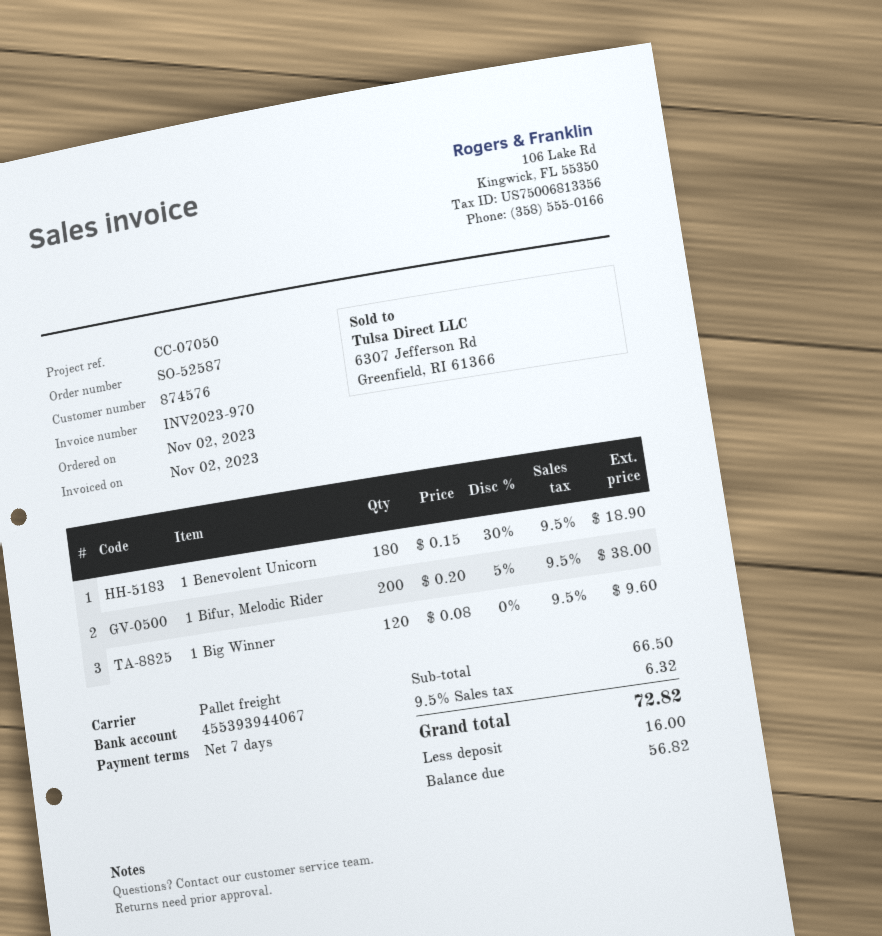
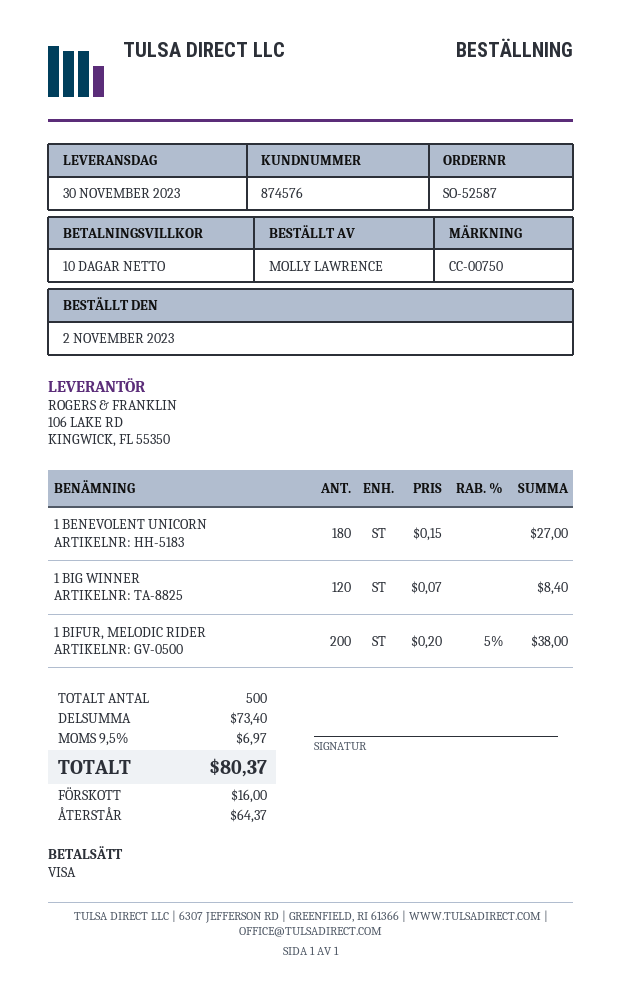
payment terms: 7 days -> 10 days
reference: CC-07050 -> CC-00750
1 Benevolent Unicorn: 180 x 0.15 - 30% = 18.90 -> 180 x 0.15 = 27.00
1 Big Winner: 120 x 0.08 = 9.60 -> 120 x 0.07 = 8.40
subtotal: 66.50 -> 73.40
tax: 9.5% = 6.32 -> 9.5% = 6.97
total: 72.82 -> 80.37
balance: 56.82 -> 64.37

